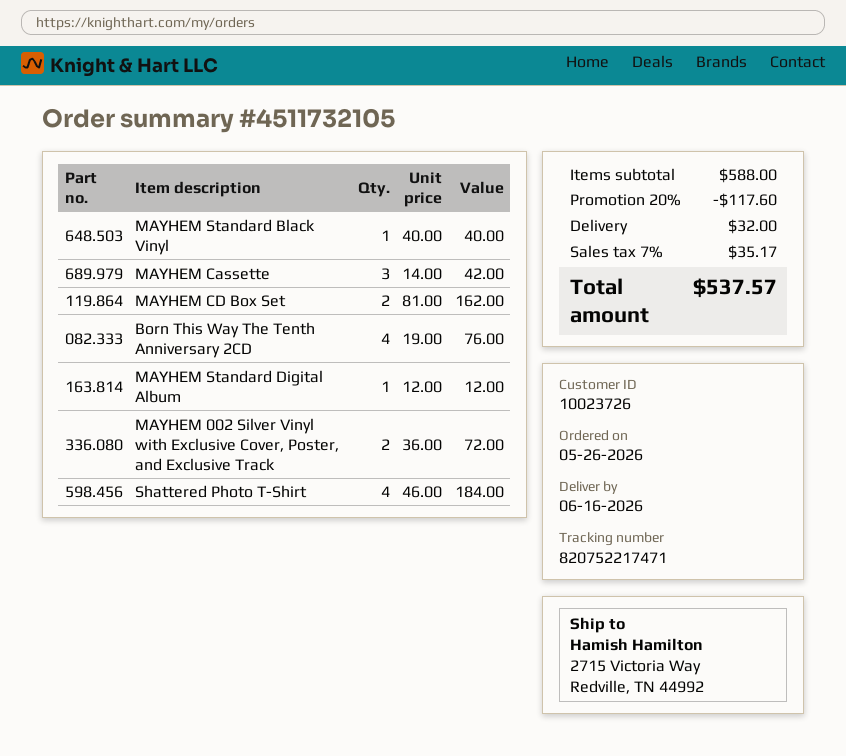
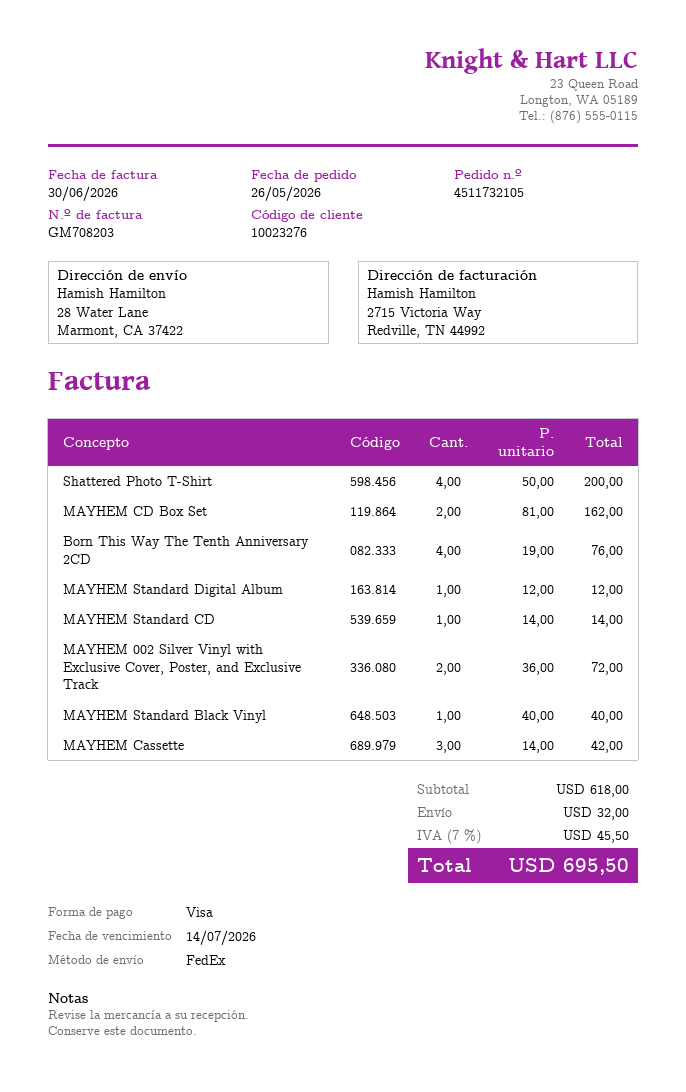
customer number: 10023726 -> 10023276
ship to: 2715 Victoria Way, Redville, TN 44992 -> 28 Water Lane, Marmont, CA 37422
Shattered Photo T-Shirt: 4 x 46.00 = 184.00 -> 4 x 50.00 = 200.00
MAYHEM Standard CD: none -> 1 x 14.00 = 14.00
subtotal: 588.00 -> 618.00
discount: 20% = 117.60 -> none
tax: 7% = 35.17 -> 7% = 45.50
total: 537.57 -> 695.50

